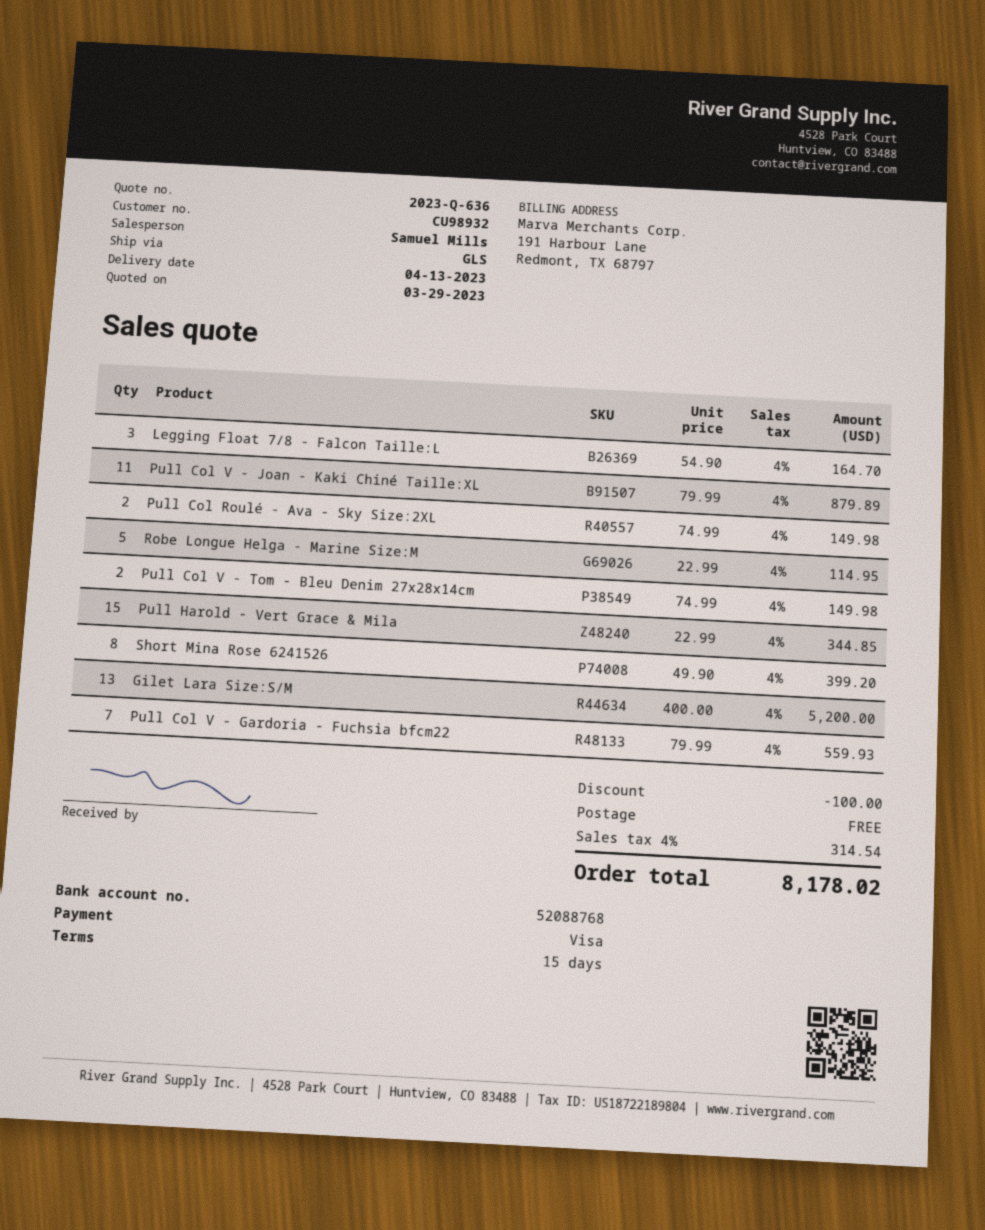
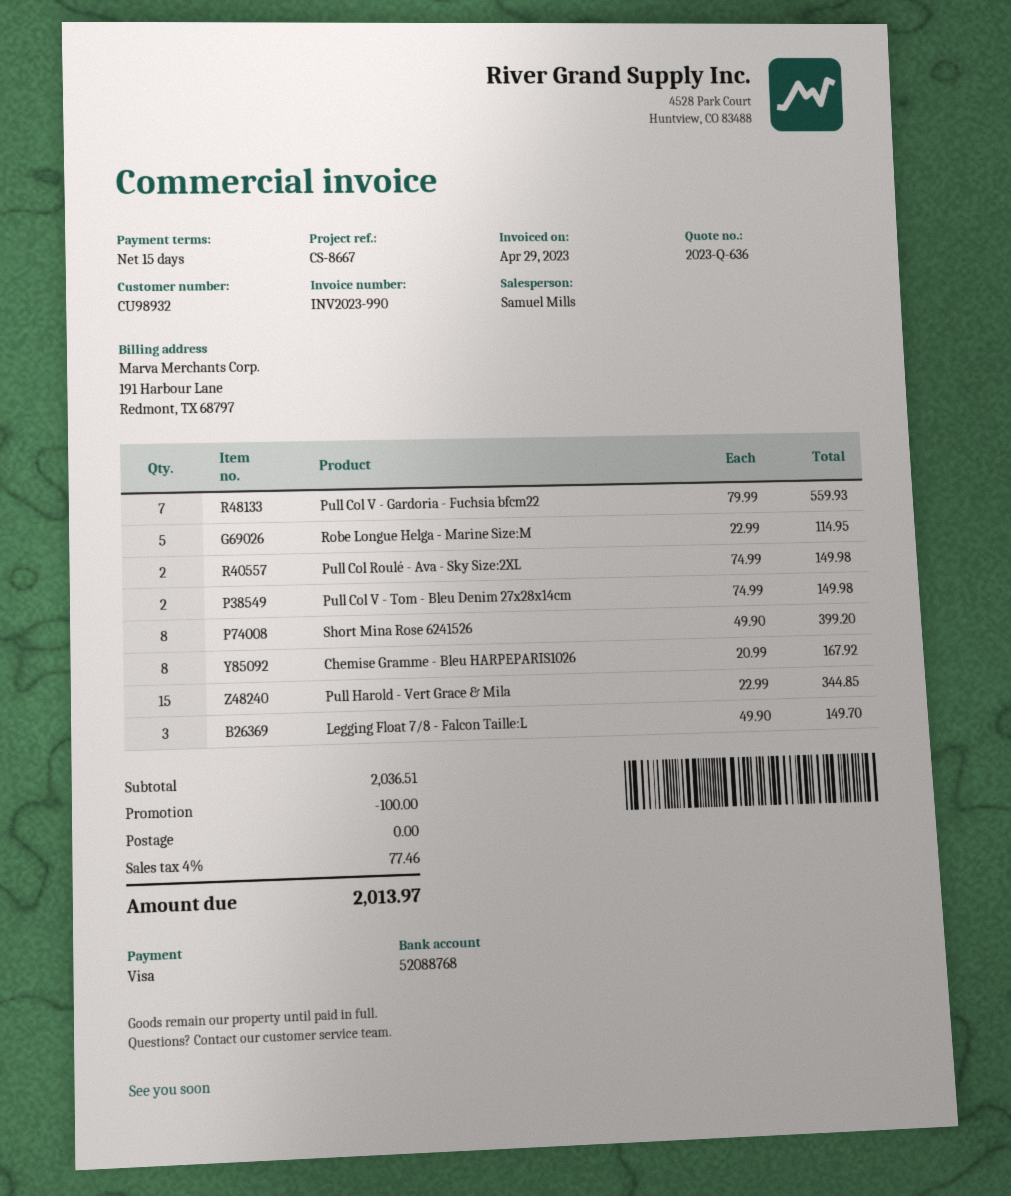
Legging Float 7/8 - Falcon Taille:L: 3 x 54.90 = 164.70 -> 3 x 49.90 = 149.70
Pull Col V - Joan - Kaki Chiné Taille:XL: 11 x 79.99 = 879.89 -> none
Gilet Lara Size:S/M: 13 x 400.00 = 5200.00 -> none
Chemise Gramme - Bleu HARPEPARIS1026: none -> 8 x 20.99 = 167.92
tax: 4% = 314.54 -> 4% = 77.46
total: 8178.02 -> 2013.97

